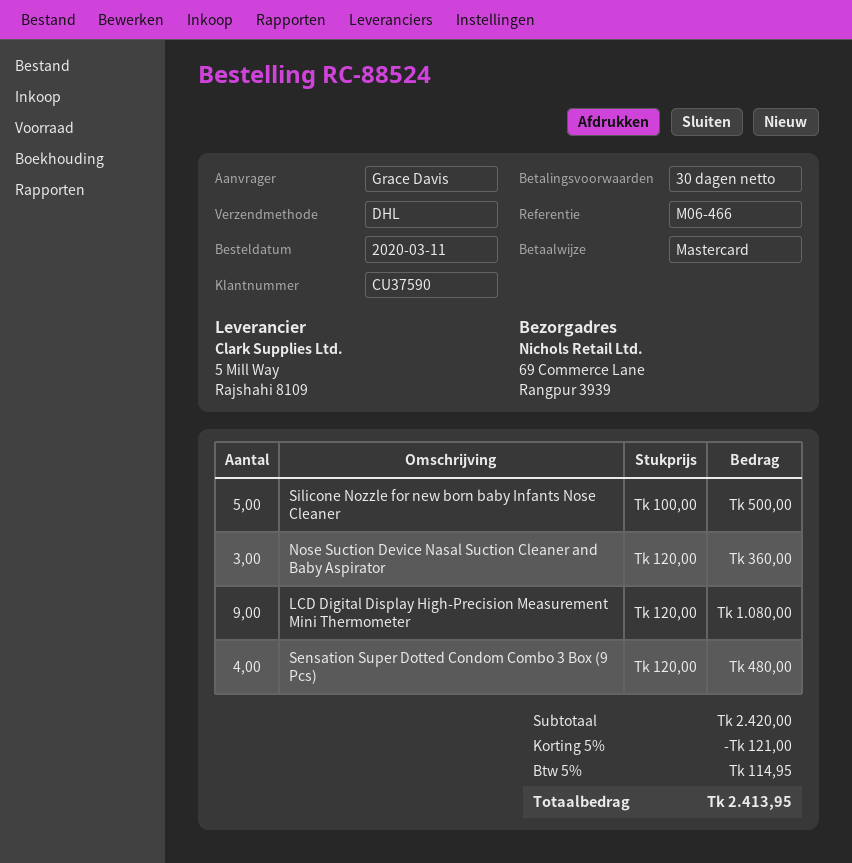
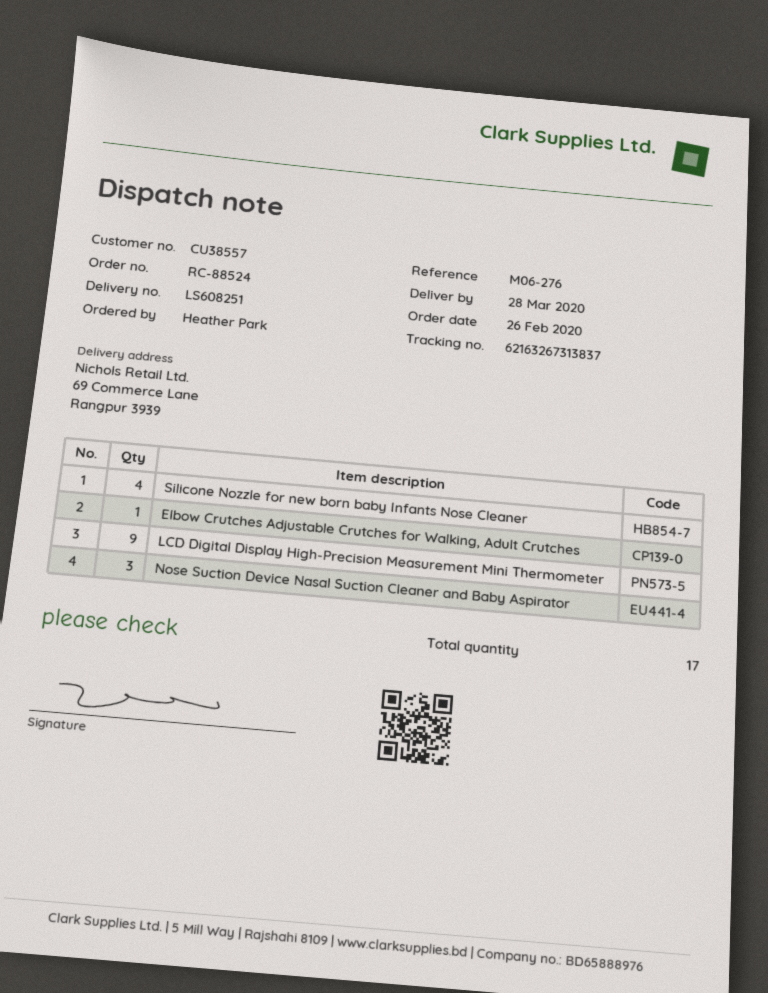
order date: 2020-03-11 -> 2020-02-26
customer number: CU37590 -> CU38557
reference: M06-466 -> M06-276
ordered by: Grace Davis -> Heather Park
Silicone Nozzle for new born baby Infants Nose Cleaner: 5 -> 4
Sensation Super Dotted Condom Combo 3 Box (9 Pcs): 4 -> none
Elbow Crutches Adjustable Crutches for Walking, Adult Crutches: none -> 1

